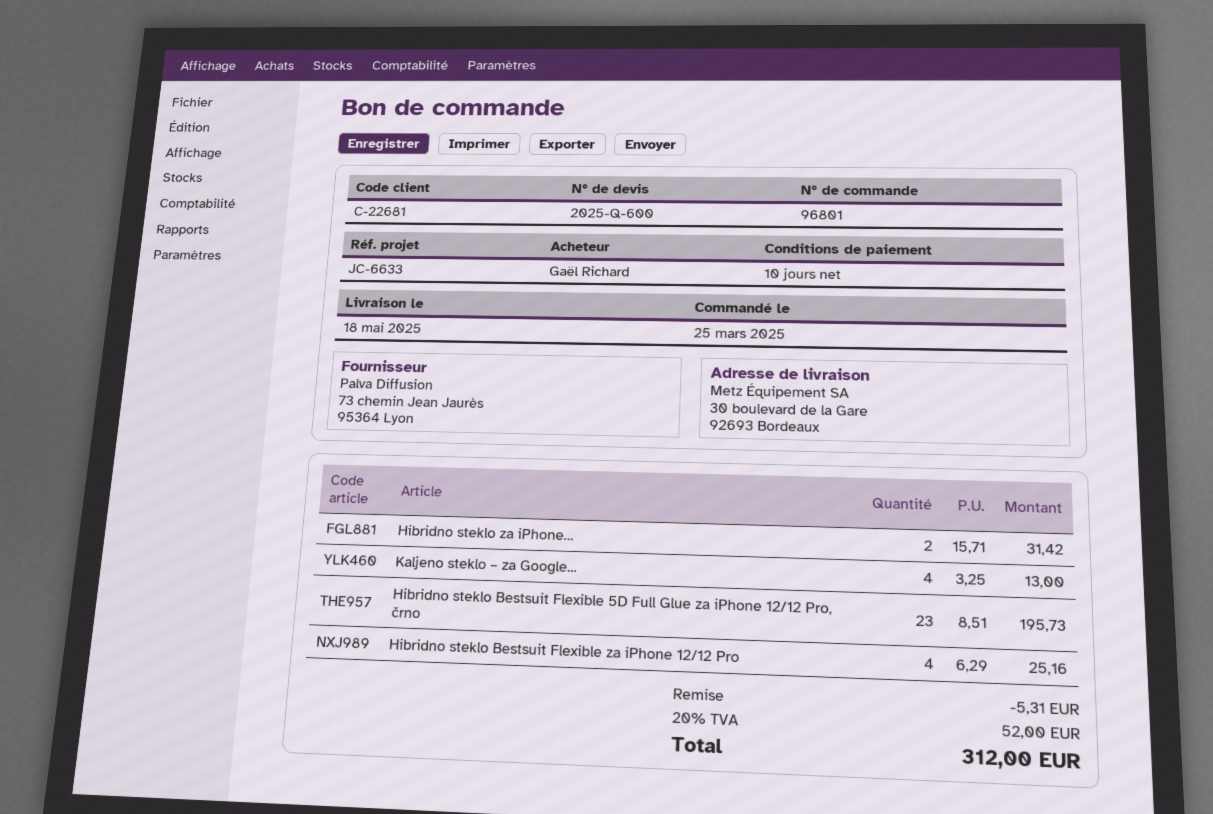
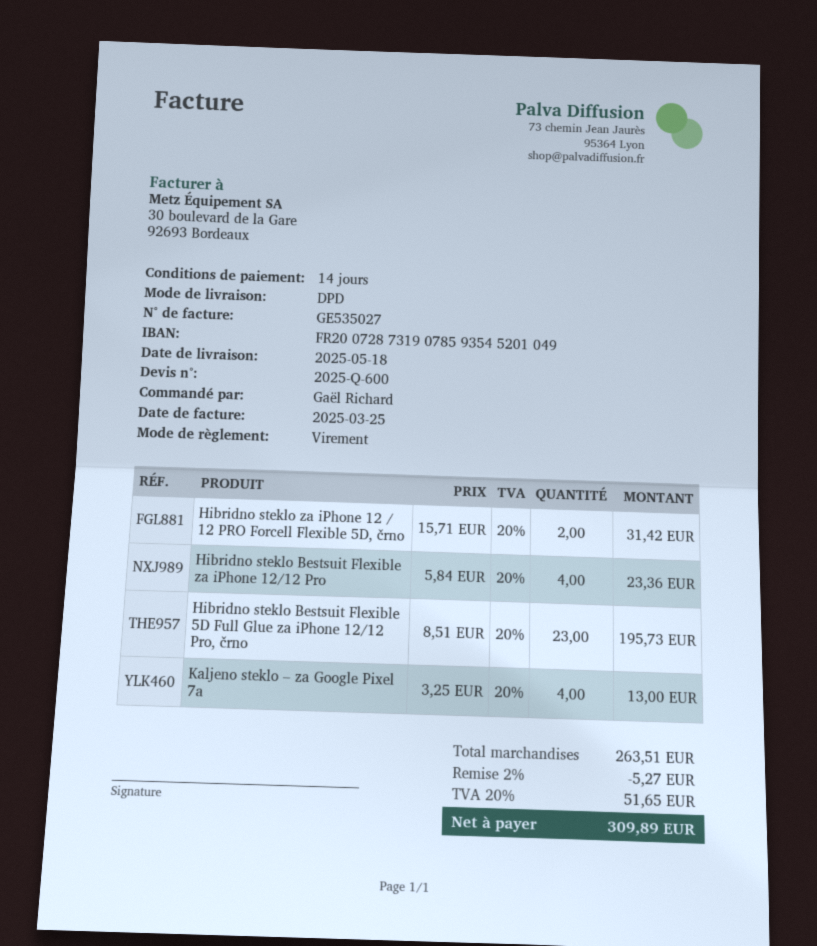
payment terms: 10 days -> 14 days
Hibridno steklo Bestsuit Flexible za iPhone 12/12 Pro: 4 x 6.29 = 25.16 -> 4 x 5.84 = 23.36
discount: 5.31 -> 5.27
tax: 20% = 52.00 -> 20% = 51.65
total: 312.00 -> 309.89

